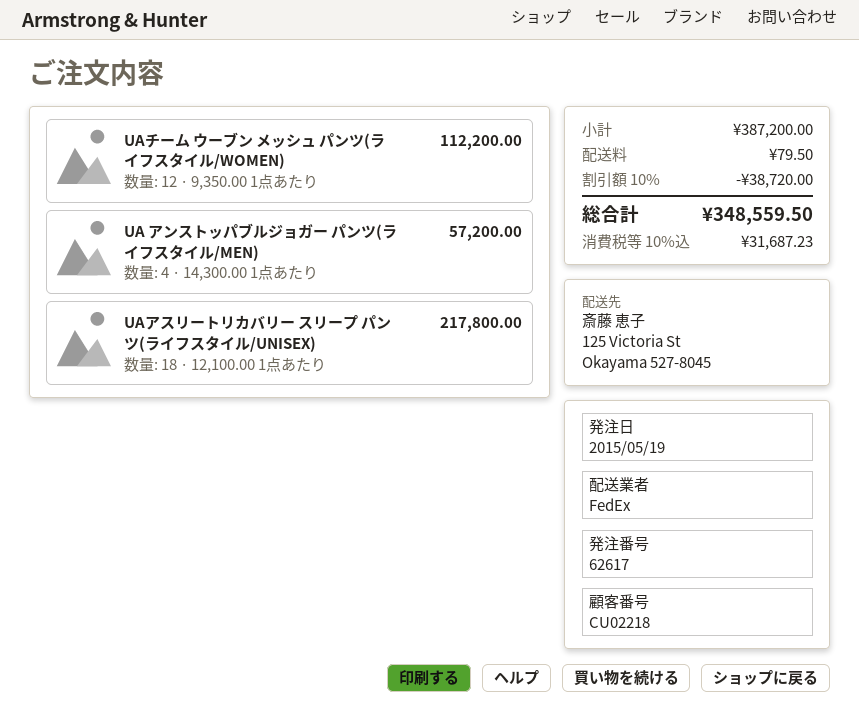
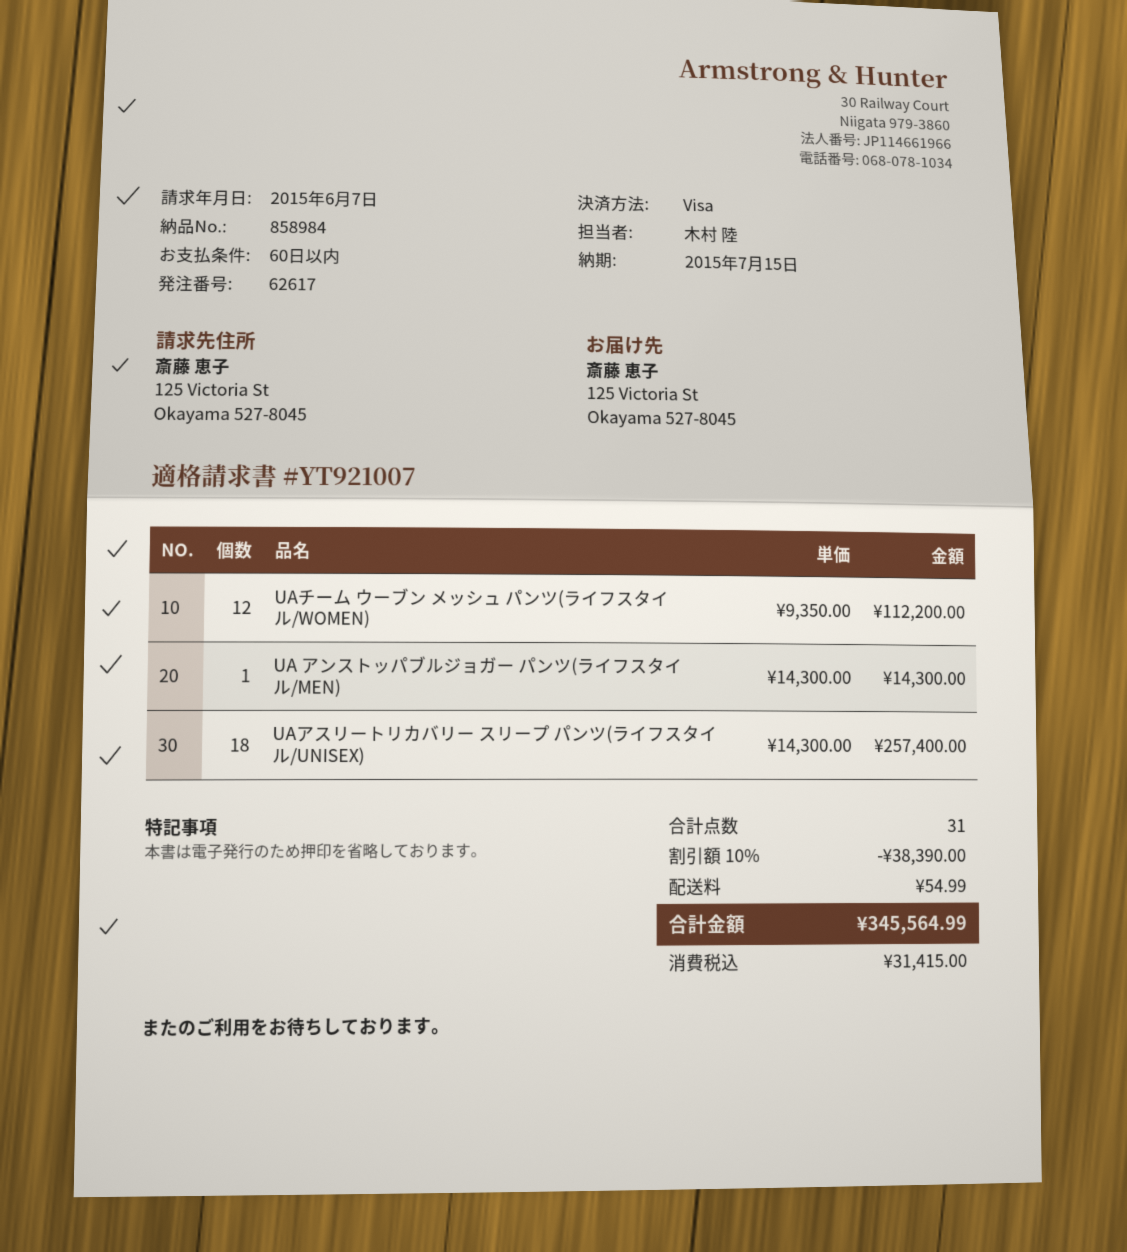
UA アンストッパブルジョガー パンツ(ライフスタイル/MEN): 4 x 14300.00 = 57200.00 -> 1 x 14300.00 = 14300.00
UAアスリートリカバリー スリープ パンツ(ライフスタイル/UNISEX): 18 x 12100.00 = 217800.00 -> 18 x 14300.00 = 257400.00
discount: 10% = 38720.00 -> 10% = 38390.00
shipping: 79.50 -> 54.99
tax: 31687.23 -> 31415.00
total: 348559.50 -> 345564.99

